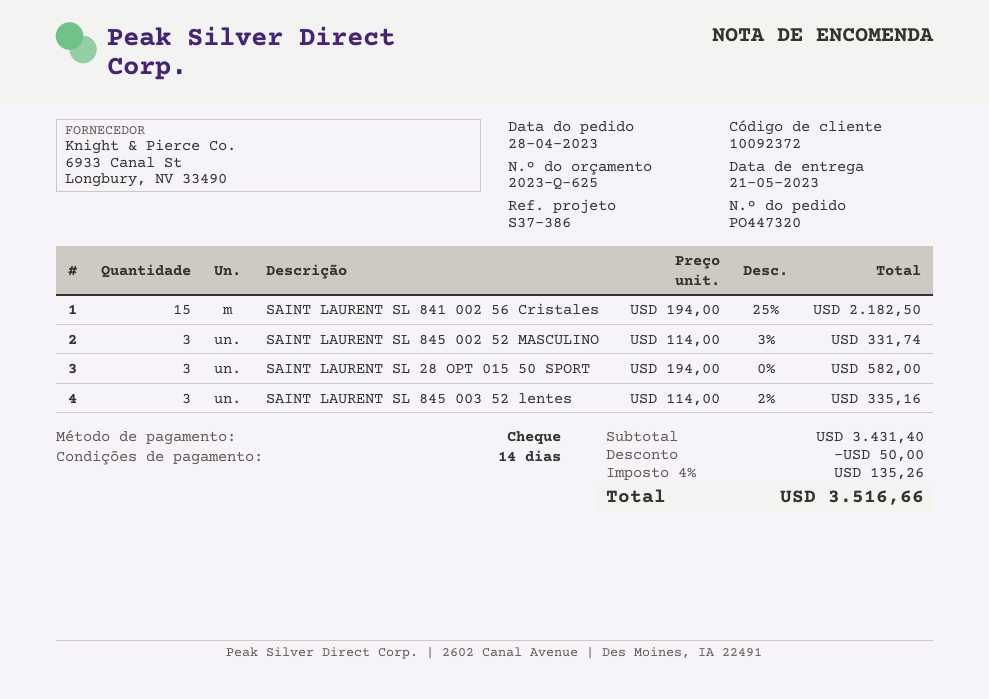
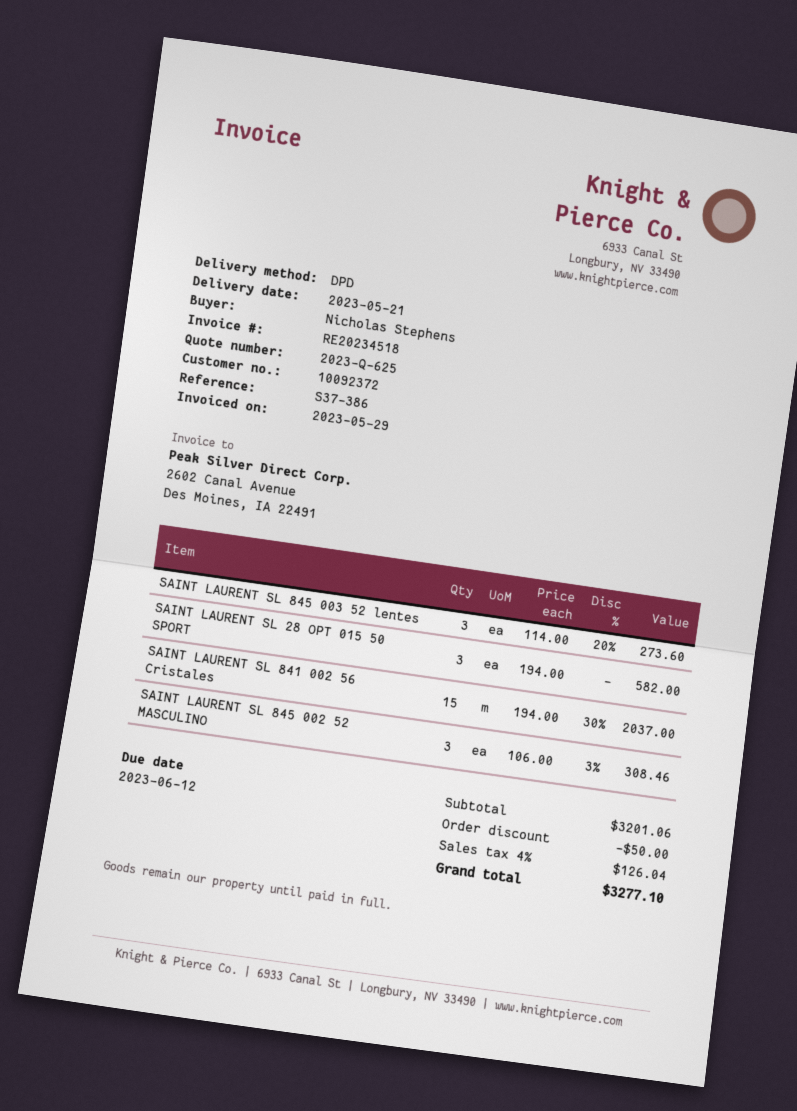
SAINT LAURENT SL 841 002 56 Cristales: 15 x 194.00 - 25% = 2182.50 -> 15 x 194.00 - 30% = 2037.00
SAINT LAURENT SL 845 002 52 MASCULINO: 3 x 114.00 - 3% = 331.74 -> 3 x 106.00 - 3% = 308.46
SAINT LAURENT SL 845 003 52 lentes: 3 x 114.00 - 2% = 335.16 -> 3 x 114.00 - 20% = 273.60
subtotal: 3431.40 -> 3201.06
tax: 4% = 135.26 -> 4% = 126.04
total: 3516.66 -> 3277.10

